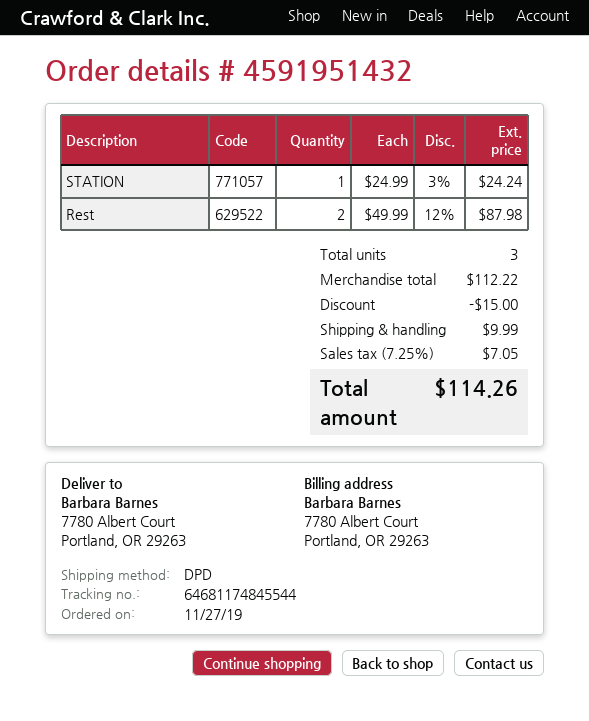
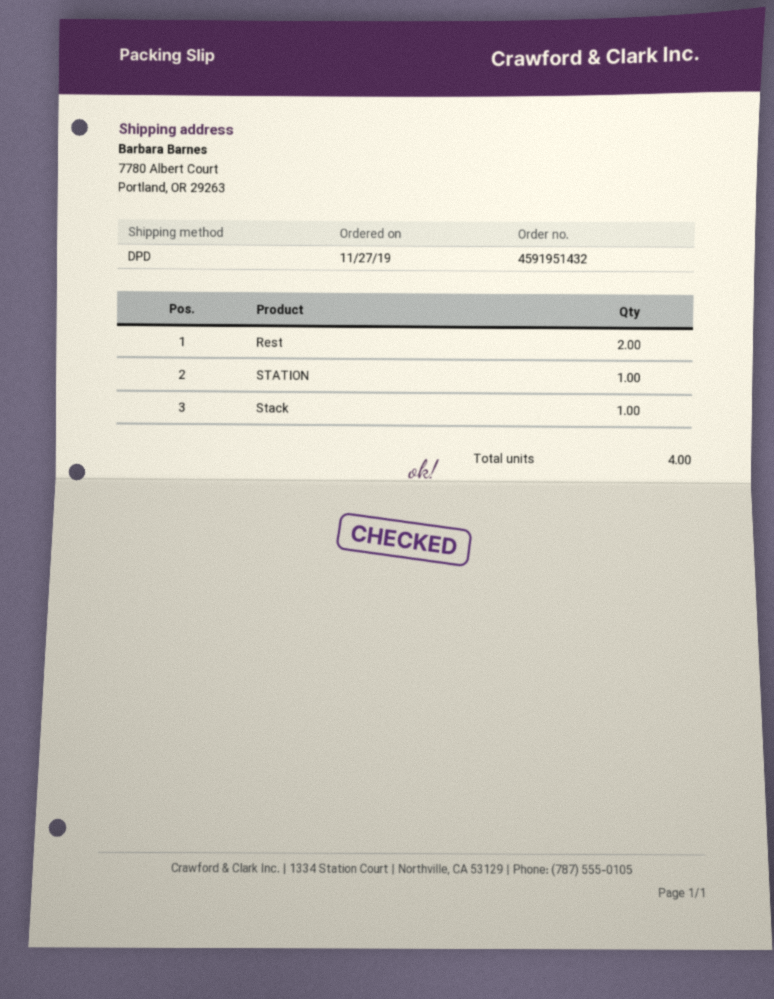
Stack: none -> 1
total quantity: 3 -> 4

